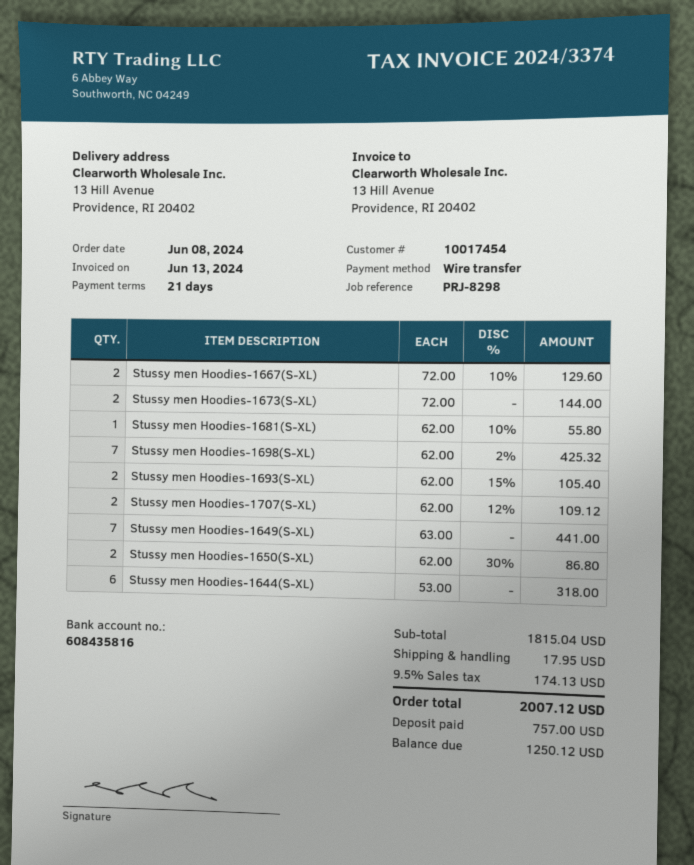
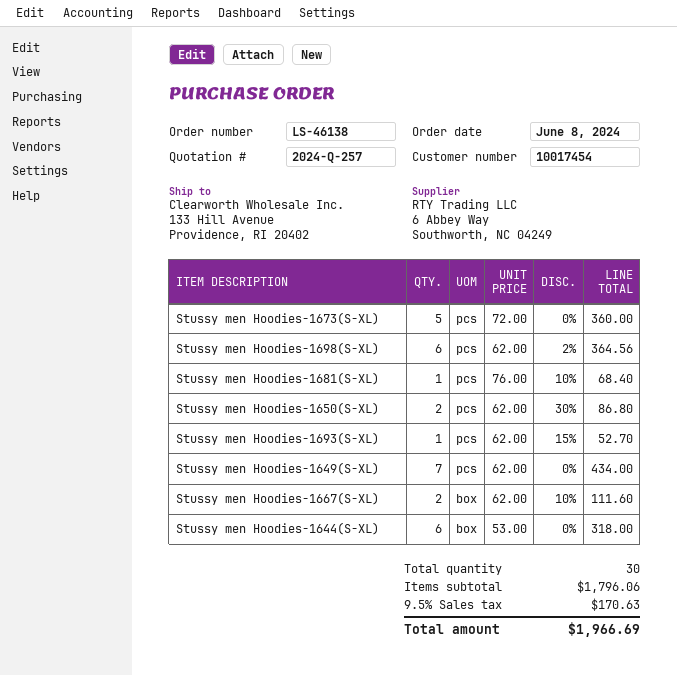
ship to: 13 Hill Avenue, Providence, RI 20402 -> 133 Hill Avenue, Providence, RI 20402
Stussy men Hoodies-1667(S-XL): 2 x 72.00 - 10% = 129.60 -> 2 x 62.00 - 10% = 111.60
Stussy men Hoodies-1673(S-XL): 2 x 72.00 = 144.00 -> 5 x 72.00 = 360.00
Stussy men Hoodies-1681(S-XL): 1 x 62.00 - 10% = 55.80 -> 1 x 76.00 - 10% = 68.40
Stussy men Hoodies-1698(S-XL): 7 x 62.00 - 2% = 425.32 -> 6 x 62.00 - 2% = 364.56
Stussy men Hoodies-1693(S-XL): 2 x 62.00 - 15% = 105.40 -> 1 x 62.00 - 15% = 52.70
Stussy men Hoodies-1707(S-XL): 2 x 62.00 - 12% = 109.12 -> none
Stussy men Hoodies-1649(S-XL): 7 x 63.00 = 441.00 -> 7 x 62.00 = 434.00
subtotal: 1815.04 -> 1796.06
shipping: 17.95 -> none
tax: 9.5% = 174.13 -> 9.5% = 170.63
total: 2007.12 -> 1966.69

